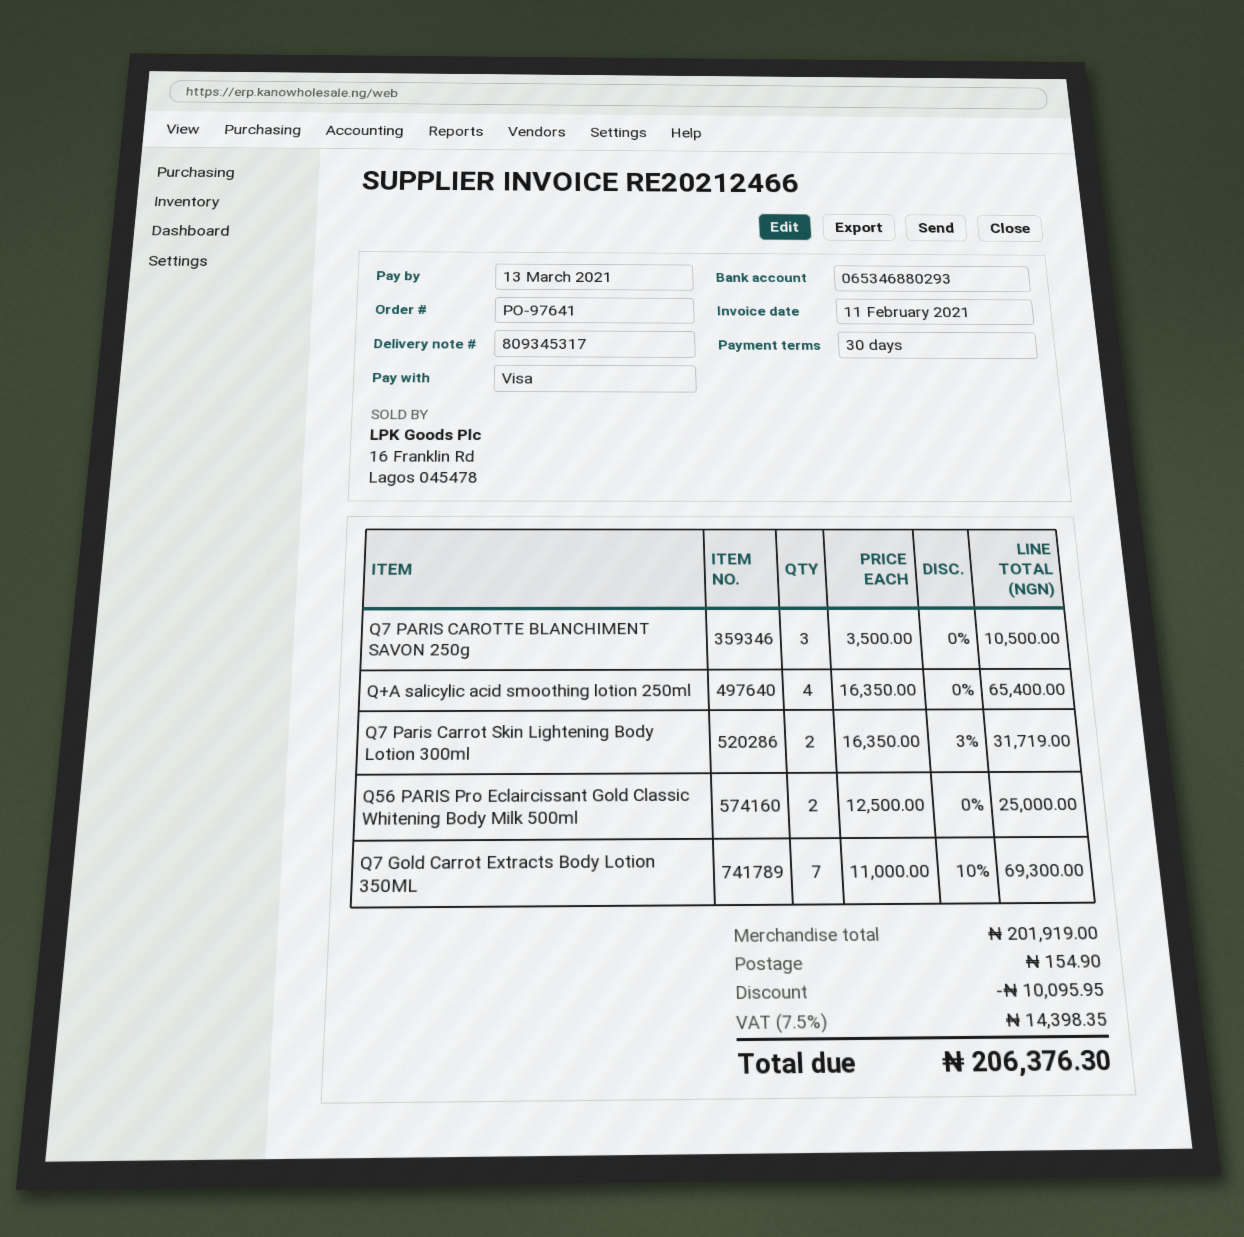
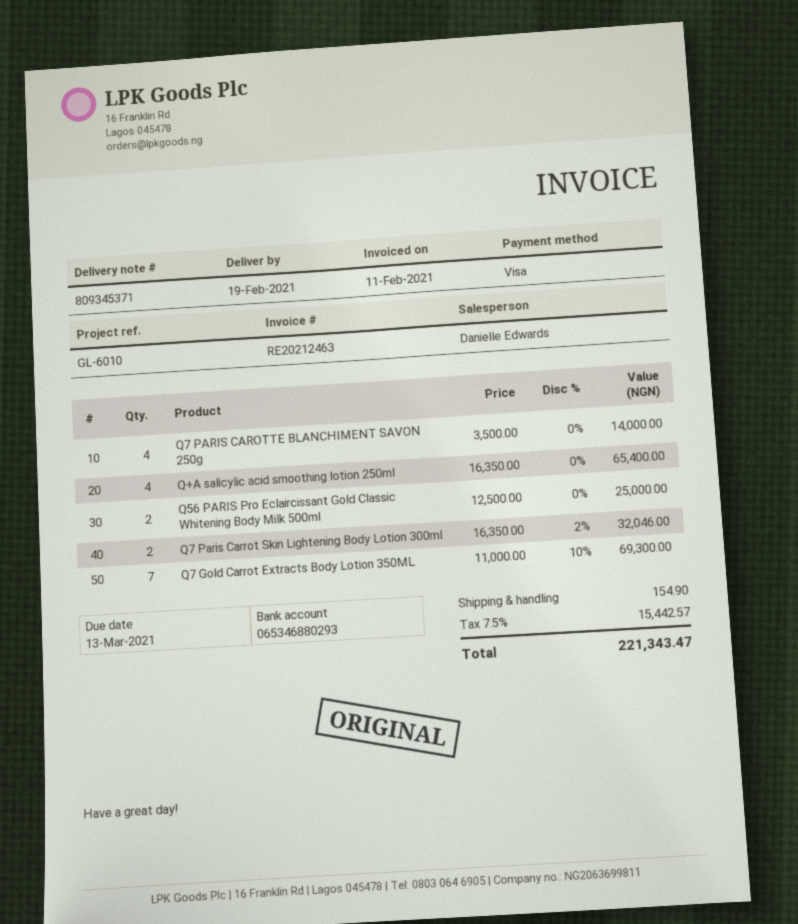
delivery note number: 809345317 -> 809345371
invoice number: RE20212466 -> RE20212463
Q7 PARIS CAROTTE BLANCHIMENT SAVON 250g: 3 x 3500.00 = 10500.00 -> 4 x 3500.00 = 14000.00
Q7 Paris Carrot Skin Lightening Body Lotion 300ml: 2 x 16350.00 - 3% = 31719.00 -> 2 x 16350.00 - 2% = 32046.00
discount: 10095.95 -> none
tax: 7.5% = 14398.35 -> 7.5% = 15442.57
total: 206376.30 -> 221343.47

